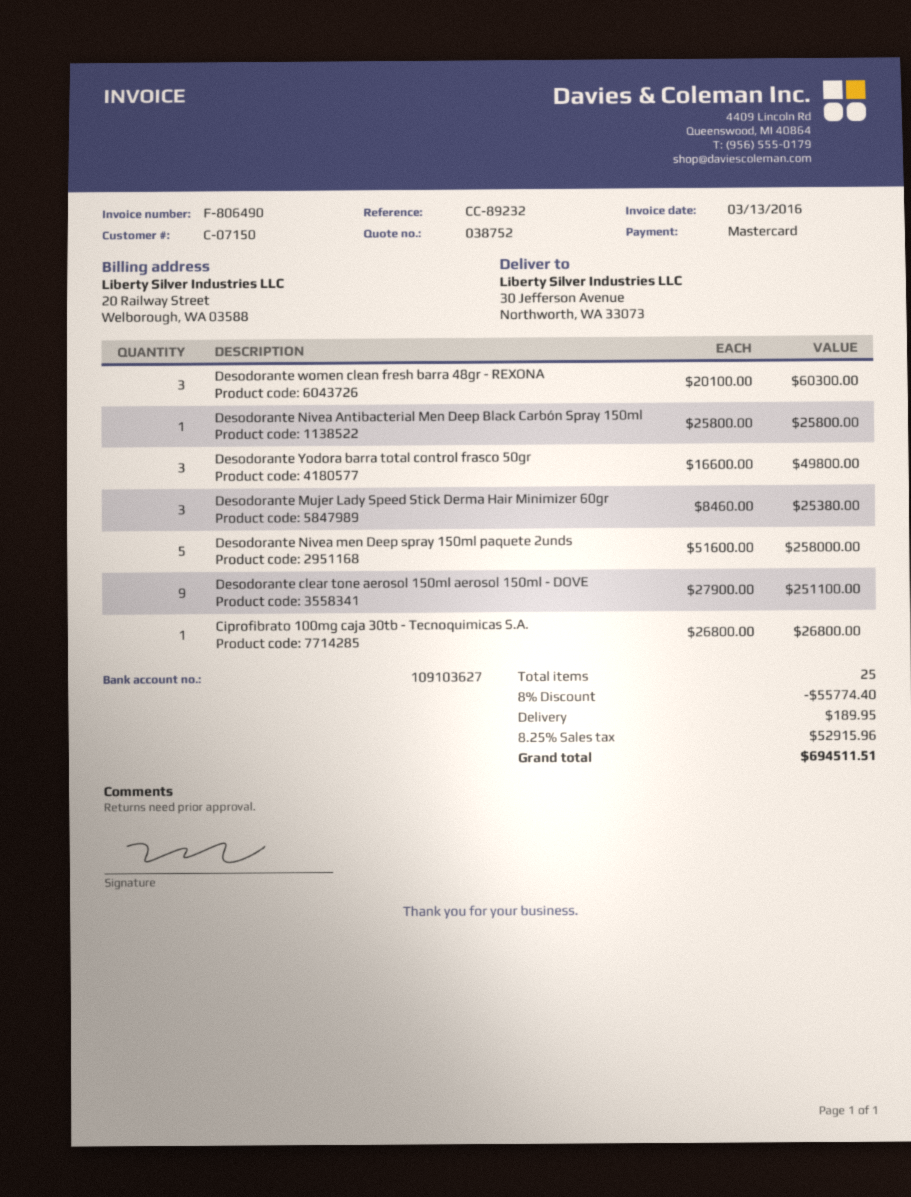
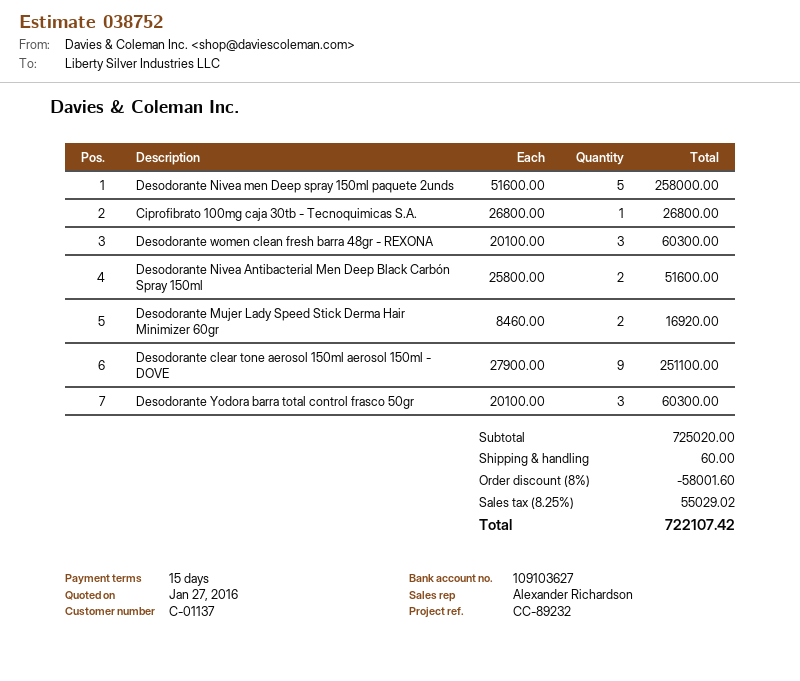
customer number: C-07150 -> C-01137
Desodorante Nivea Antibacterial Men Deep Black Carbón Spray 150ml: 1 x 25800.00 = 25800.00 -> 2 x 25800.00 = 51600.00
Desodorante Yodora barra total control frasco 50gr: 3 x 16600.00 = 49800.00 -> 3 x 20100.00 = 60300.00
Desodorante Mujer Lady Speed Stick Derma Hair Minimizer 60gr: 3 x 8460.00 = 25380.00 -> 2 x 8460.00 = 16920.00
discount: 8% = 55774.40 -> 8% = 58001.60
shipping: 189.95 -> 60.00
tax: 8.25% = 52915.96 -> 8.25% = 55029.02
total: 694511.51 -> 722107.42

